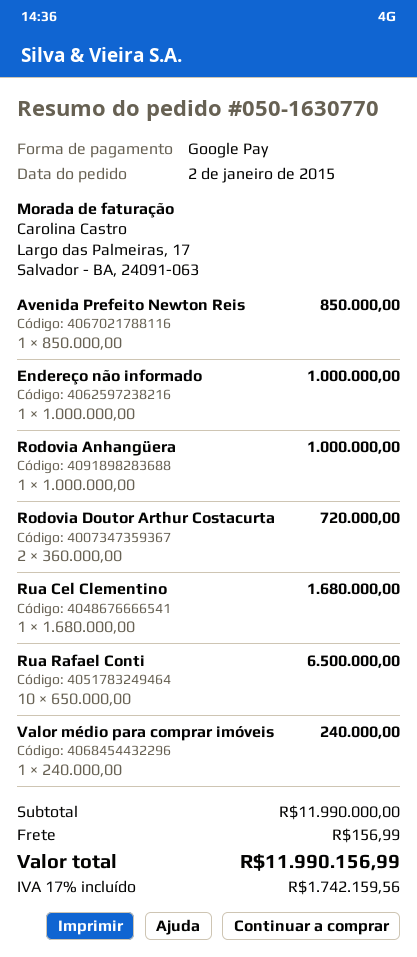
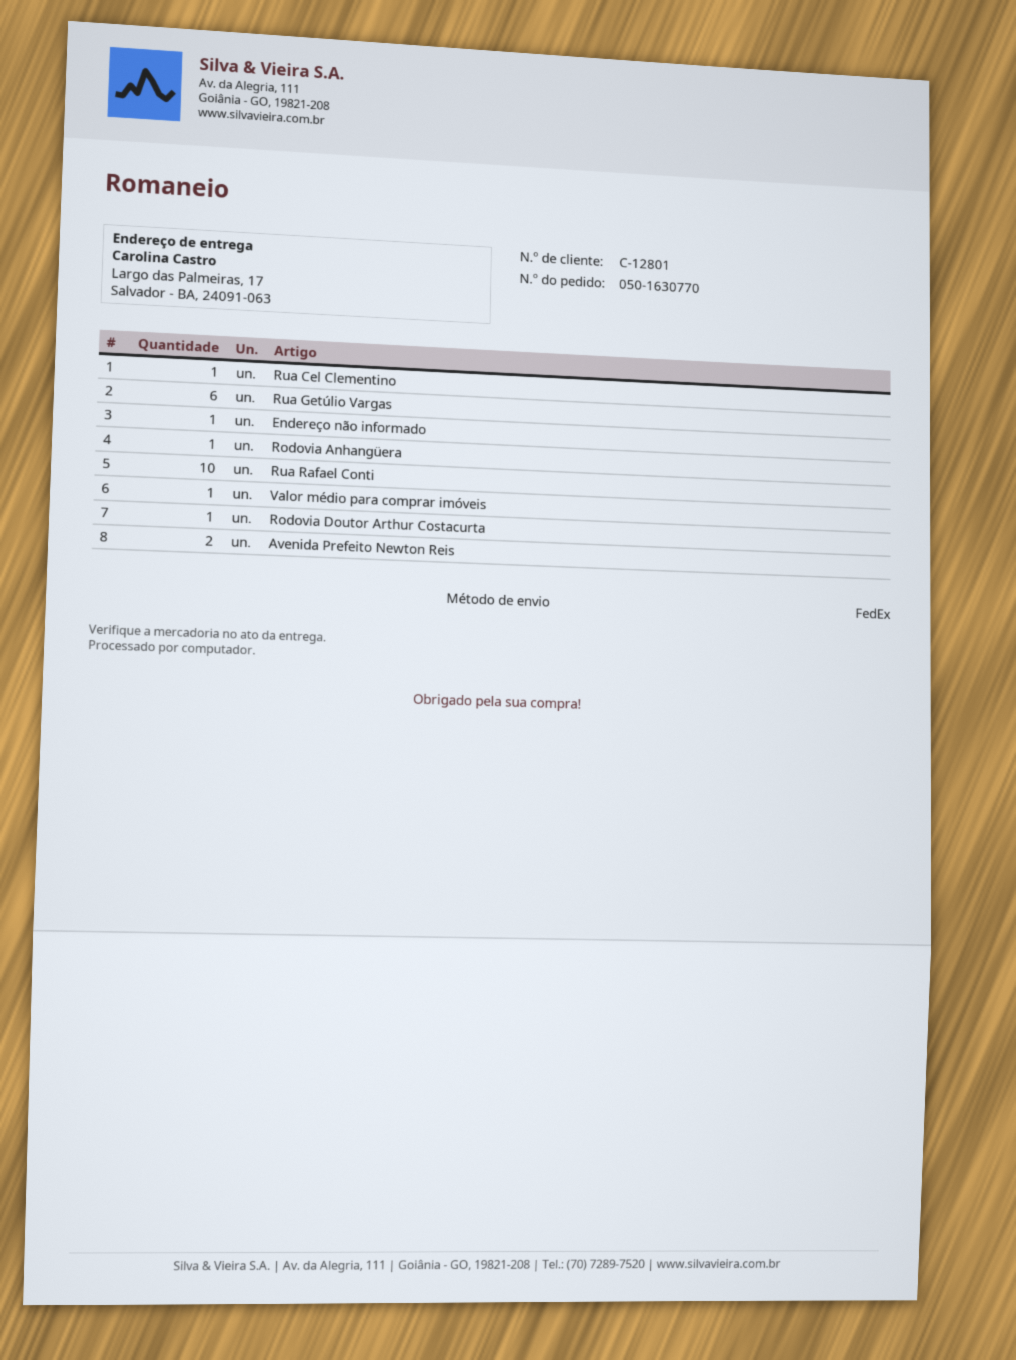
Avenida Prefeito Newton Reis: 1 -> 2
Rodovia Doutor Arthur Costacurta: 2 -> 1
Rua Getúlio Vargas: none -> 6

